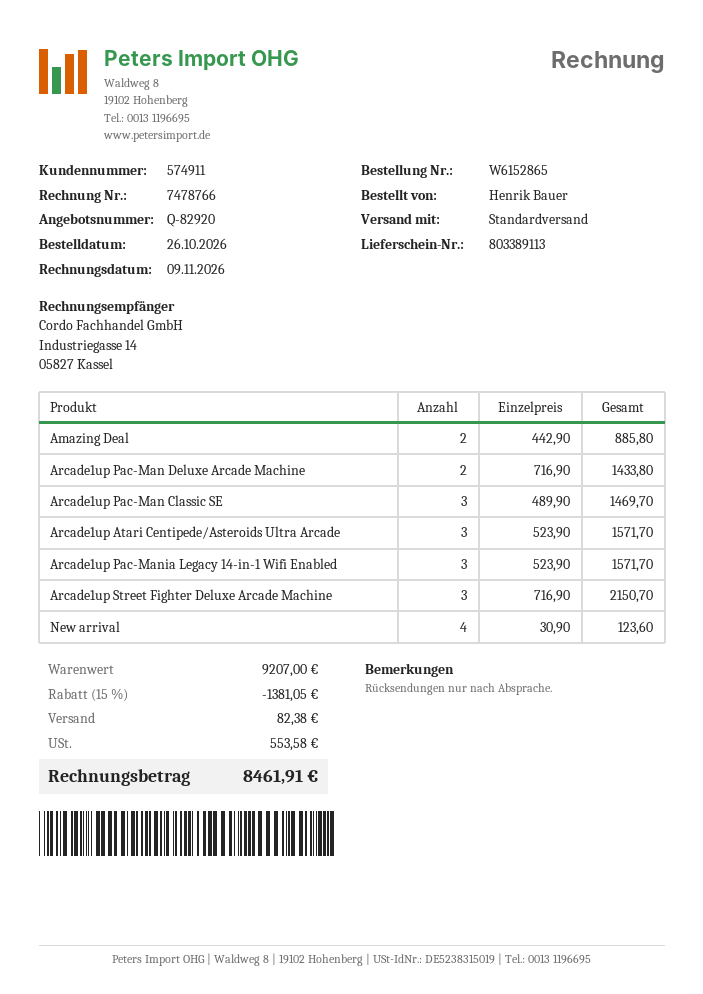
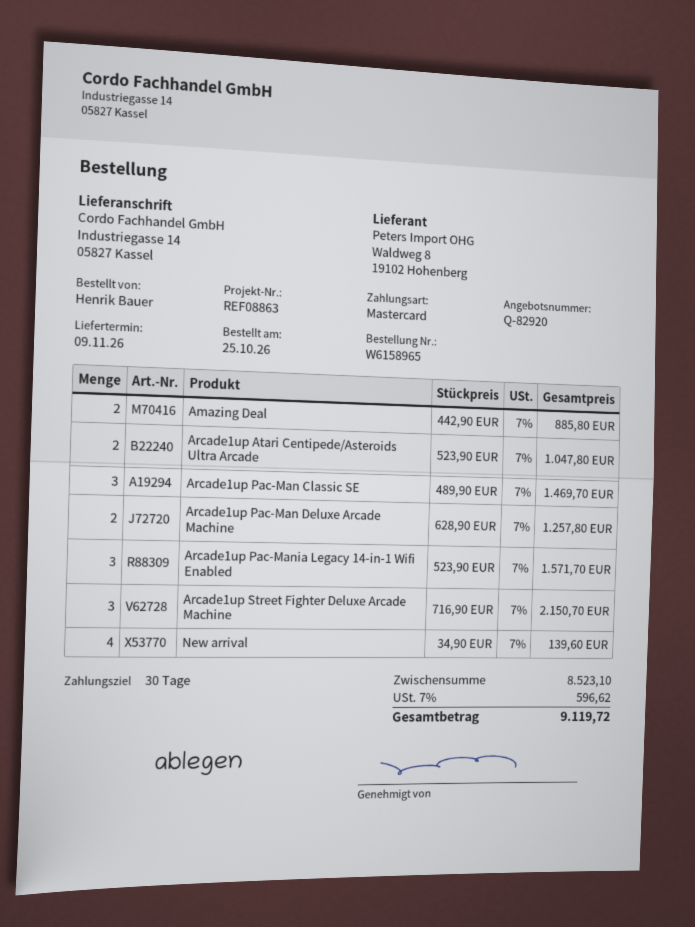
order number: W6152865 -> W6158965
order date: 2026-10-26 -> 2026-10-25
Arcade1up Pac-Man Deluxe Arcade Machine: 2 x 716.90 = 1433.80 -> 2 x 628.90 = 1257.80
Arcade1up Atari Centipede/Asteroids Ultra Arcade: 3 x 523.90 = 1571.70 -> 2 x 523.90 = 1047.80
New arrival: 4 x 30.90 = 123.60 -> 4 x 34.90 = 139.60
subtotal: 9207.00 -> 8523.10
discount: 15% = 1381.05 -> none
shipping: 82.38 -> none
tax: 553.58 -> 596.62
total: 8461.91 -> 9119.72

